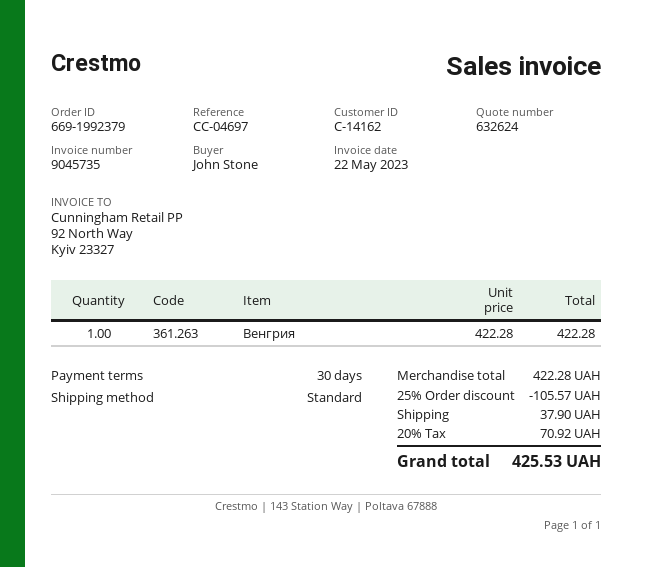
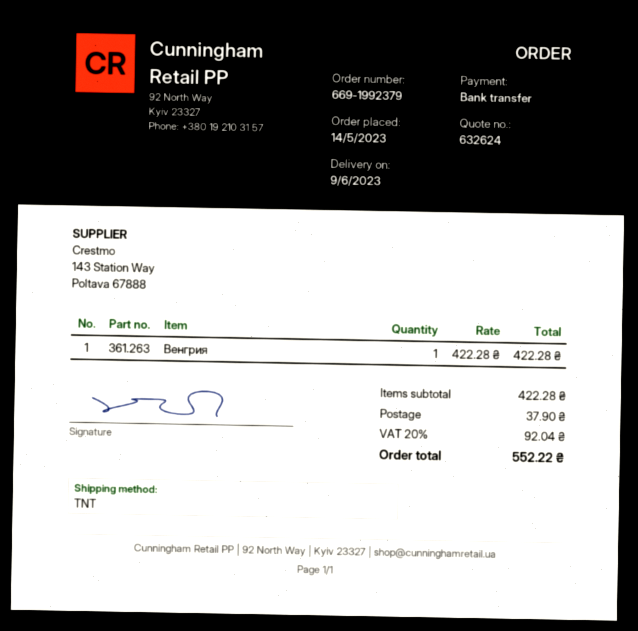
shipping method: standard -> TNT
discount: 25% = 105.57 -> none
tax: 20% = 70.92 -> 20% = 92.04
total: 425.53 -> 552.22

